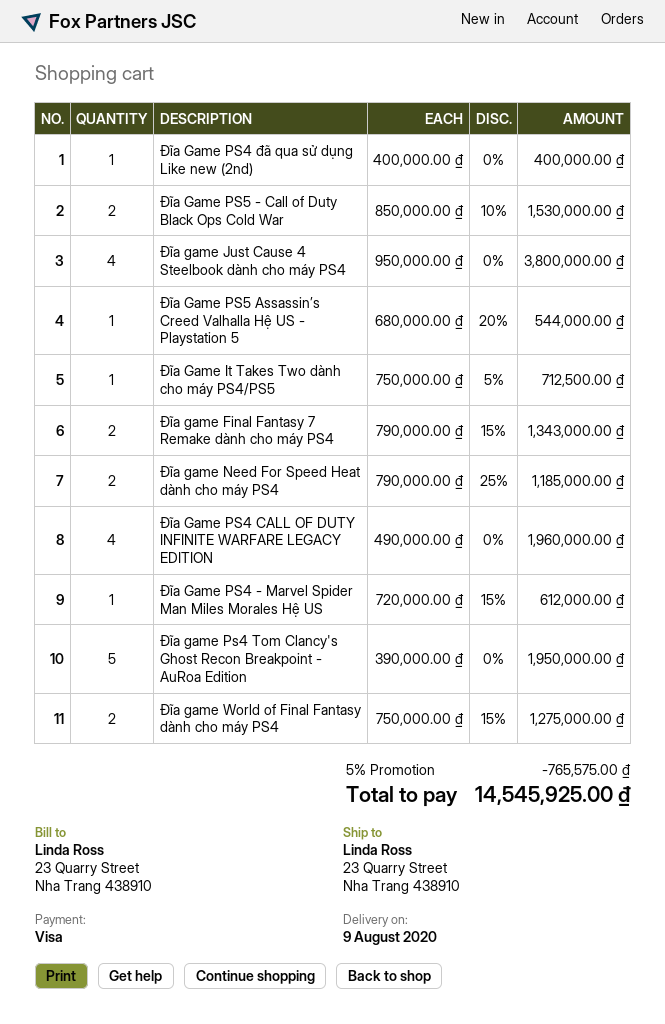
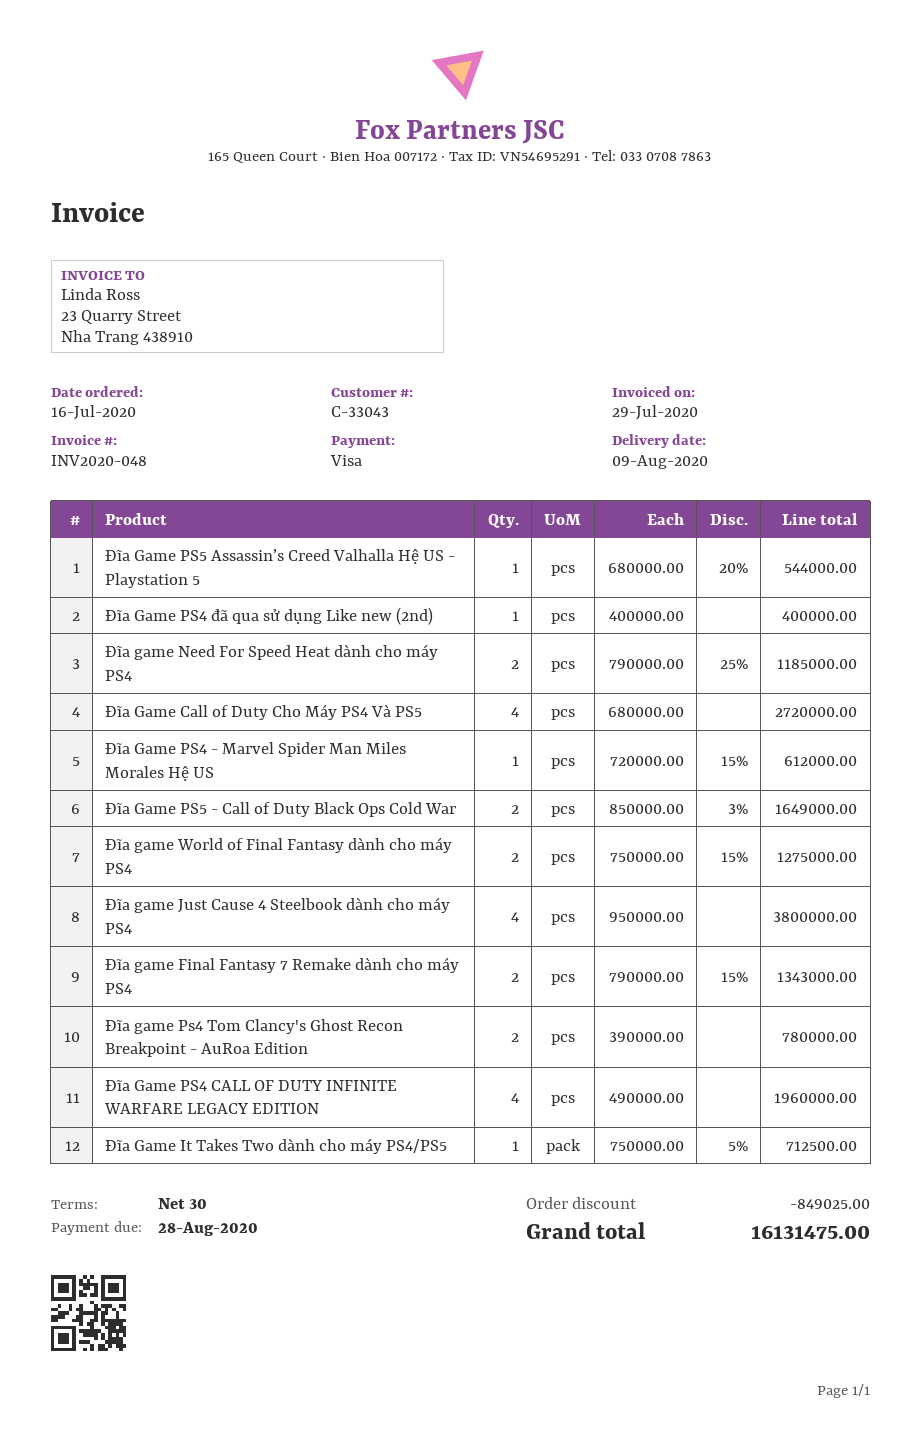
Đĩa Game PS5 - Call of Duty Black Ops Cold War: 2 x 850000.00 - 10% = 1530000.00 -> 2 x 850000.00 - 3% = 1649000.00
Đĩa game Ps4 Tom Clancy's Ghost Recon Breakpoint - AuRoa Edition: 5 x 390000.00 = 1950000.00 -> 2 x 390000.00 = 780000.00
Đĩa Game Call of Duty Cho Máy PS4 Và PS5: none -> 4 x 680000.00 = 2720000.00
discount: 765575.00 -> 849025.00
total: 14545925.00 -> 16131475.00

